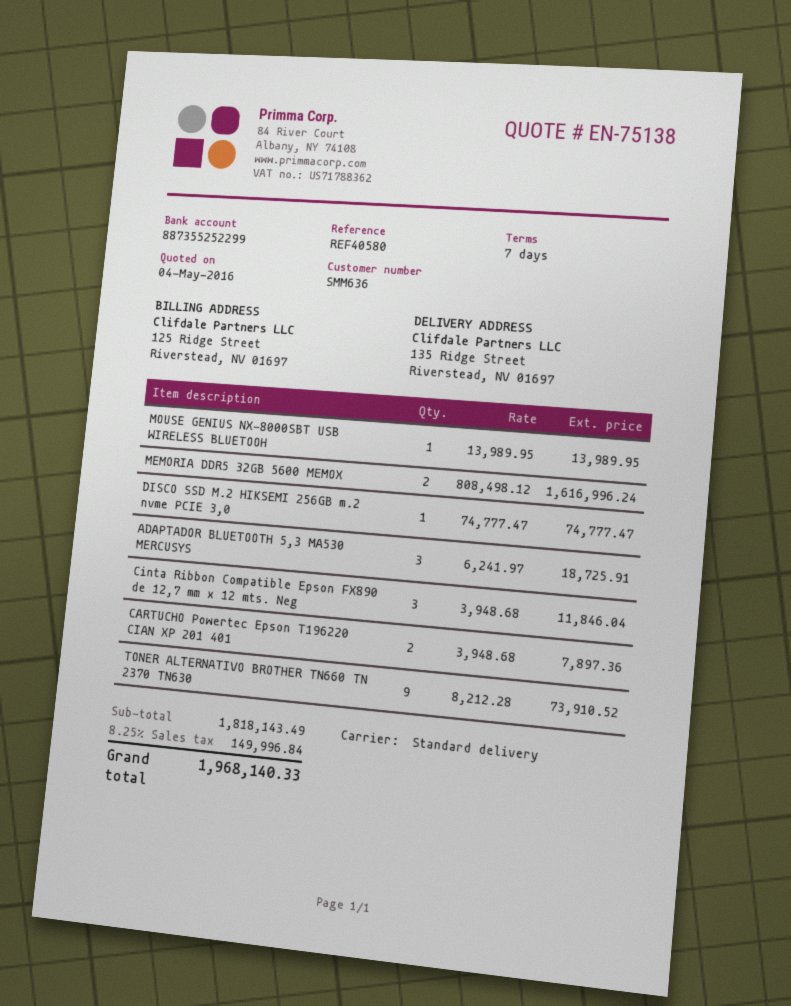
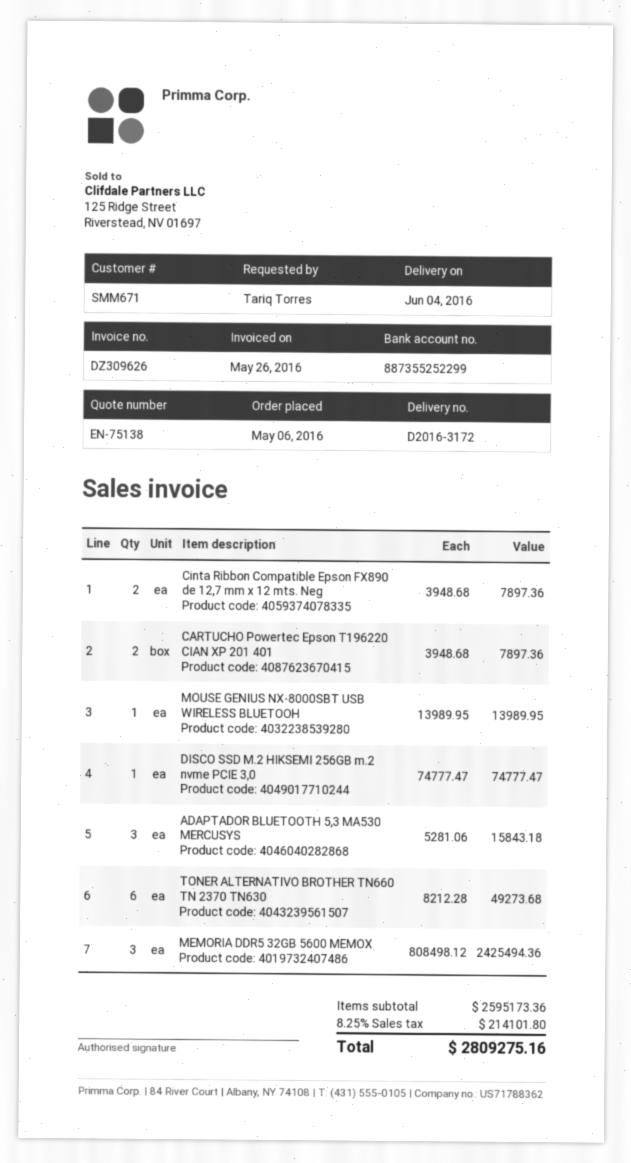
customer number: SMM636 -> SMM671
MEMORIA DDR5 32GB 5600 MEMOX: 2 x 808498.12 = 1616996.24 -> 3 x 808498.12 = 2425494.36
ADAPTADOR BLUETOOTH 5,3 MA530 MERCUSYS: 3 x 6241.97 = 18725.91 -> 3 x 5281.06 = 15843.18
Cinta Ribbon Compatible Epson FX890 de 12,7 mm x 12 mts. Neg: 3 x 3948.68 = 11846.04 -> 2 x 3948.68 = 7897.36
TONER ALTERNATIVO BROTHER TN660 TN 2370 TN630: 9 x 8212.28 = 73910.52 -> 6 x 8212.28 = 49273.68
subtotal: 1818143.49 -> 2595173.36
tax: 8.25% = 149996.84 -> 8.25% = 214101.80
total: 1968140.33 -> 2809275.16

